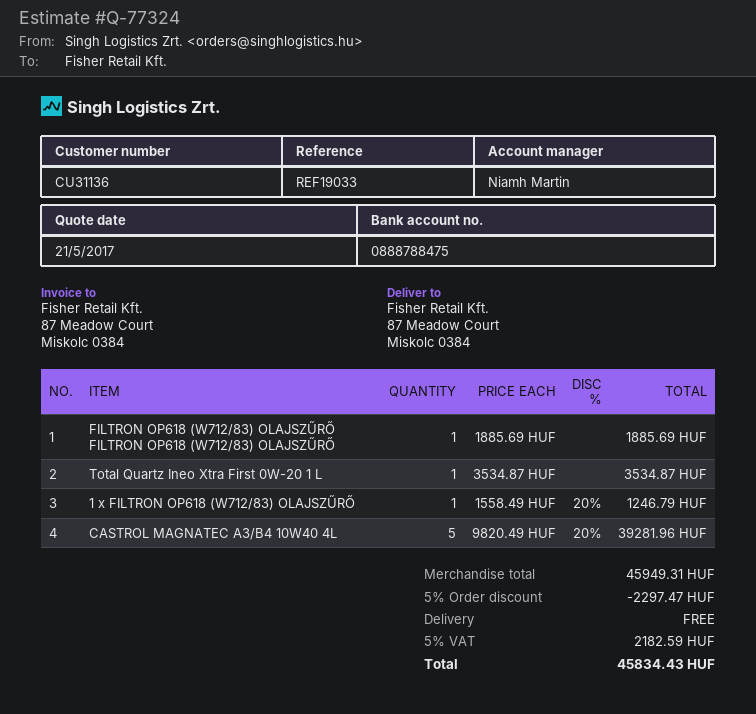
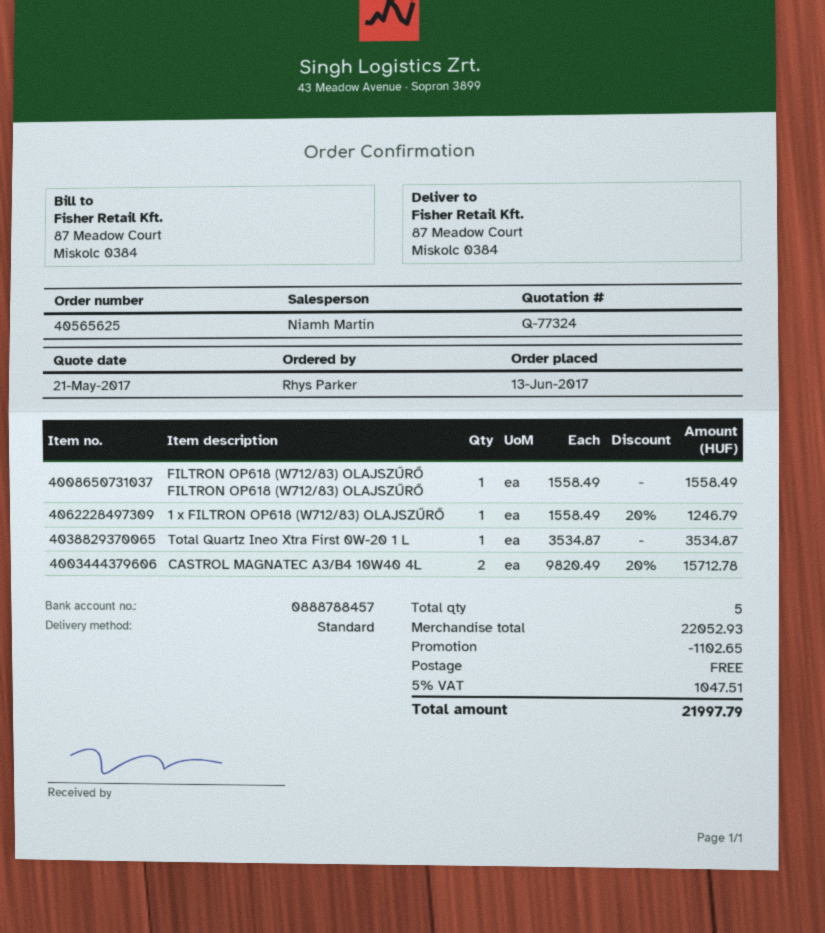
bank account: 0888788475 -> 0888788457
FILTRON OP618 (W712/83) OLAJSZŰRŐ FILTRON OP618 (W712/83) OLAJSZŰRŐ: 1 x 1885.69 = 1885.69 -> 1 x 1558.49 = 1558.49
CASTROL MAGNATEC A3/B4 10W40 4L: 5 x 9820.49 - 20% = 39281.96 -> 2 x 9820.49 - 20% = 15712.78
subtotal: 45949.31 -> 22052.93
discount: 2297.47 -> 1102.65
tax: 5% = 2182.59 -> 5% = 1047.51
total: 45834.43 -> 21997.79

